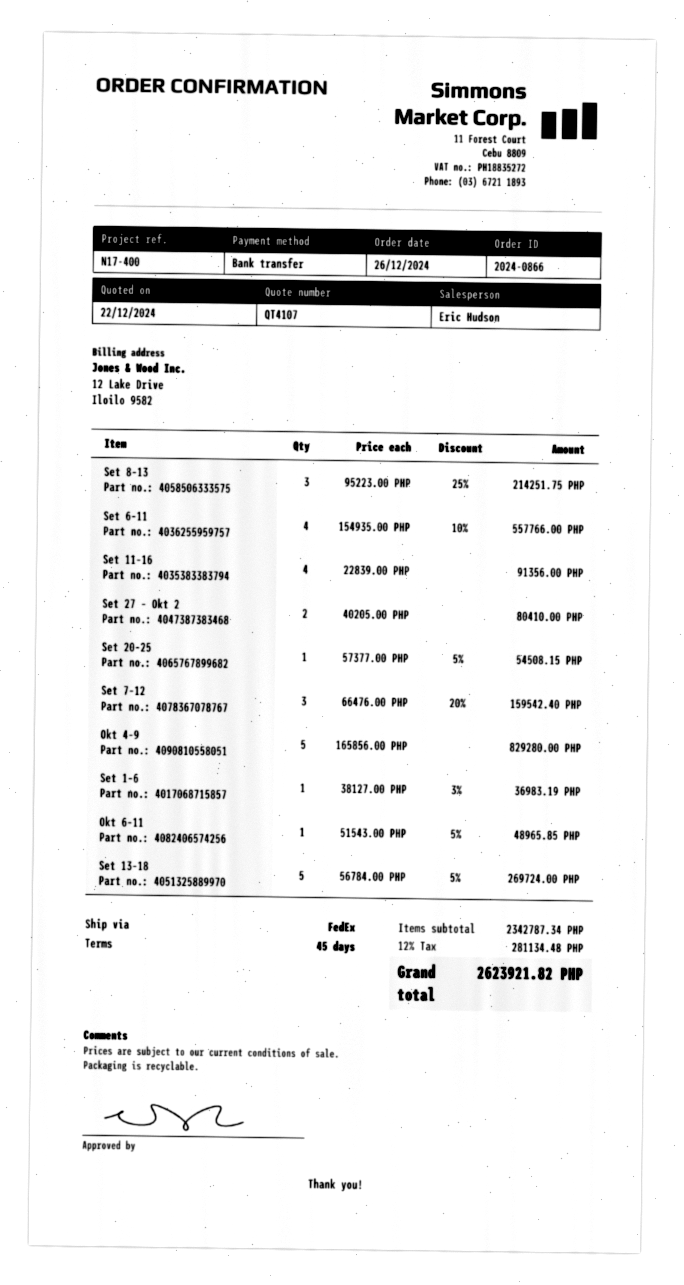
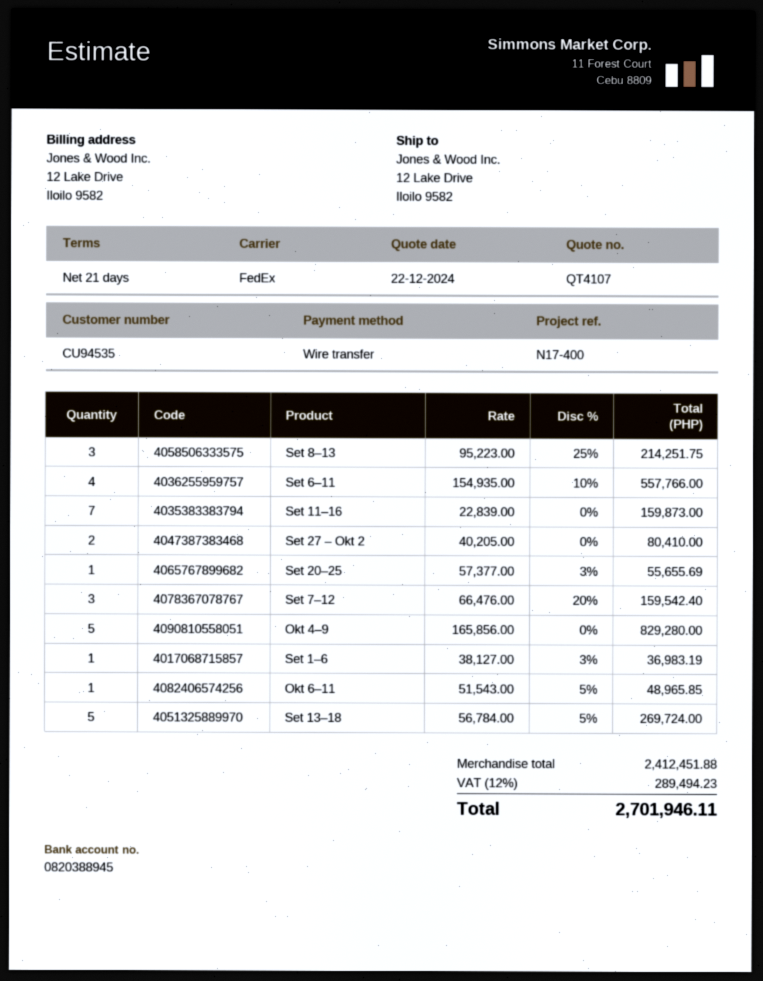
payment terms: 45 days -> 21 days
Set 11–16: 4 x 22839.00 = 91356.00 -> 7 x 22839.00 = 159873.00
Set 20–25: 1 x 57377.00 - 5% = 54508.15 -> 1 x 57377.00 - 3% = 55655.69
subtotal: 2342787.34 -> 2412451.88
tax: 12% = 281134.48 -> 12% = 289494.23
total: 2623921.82 -> 2701946.11

